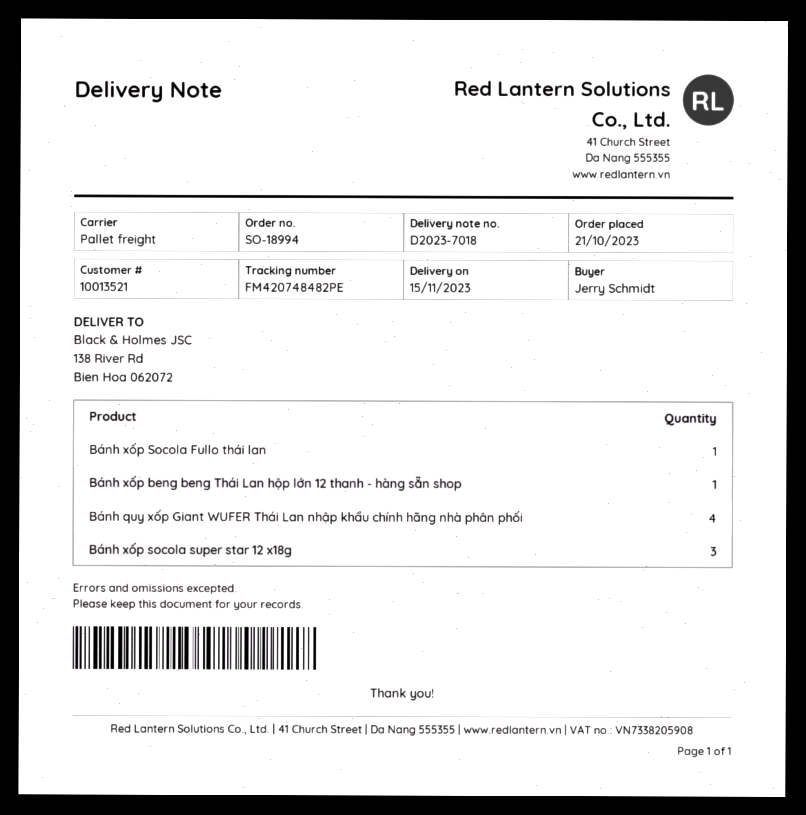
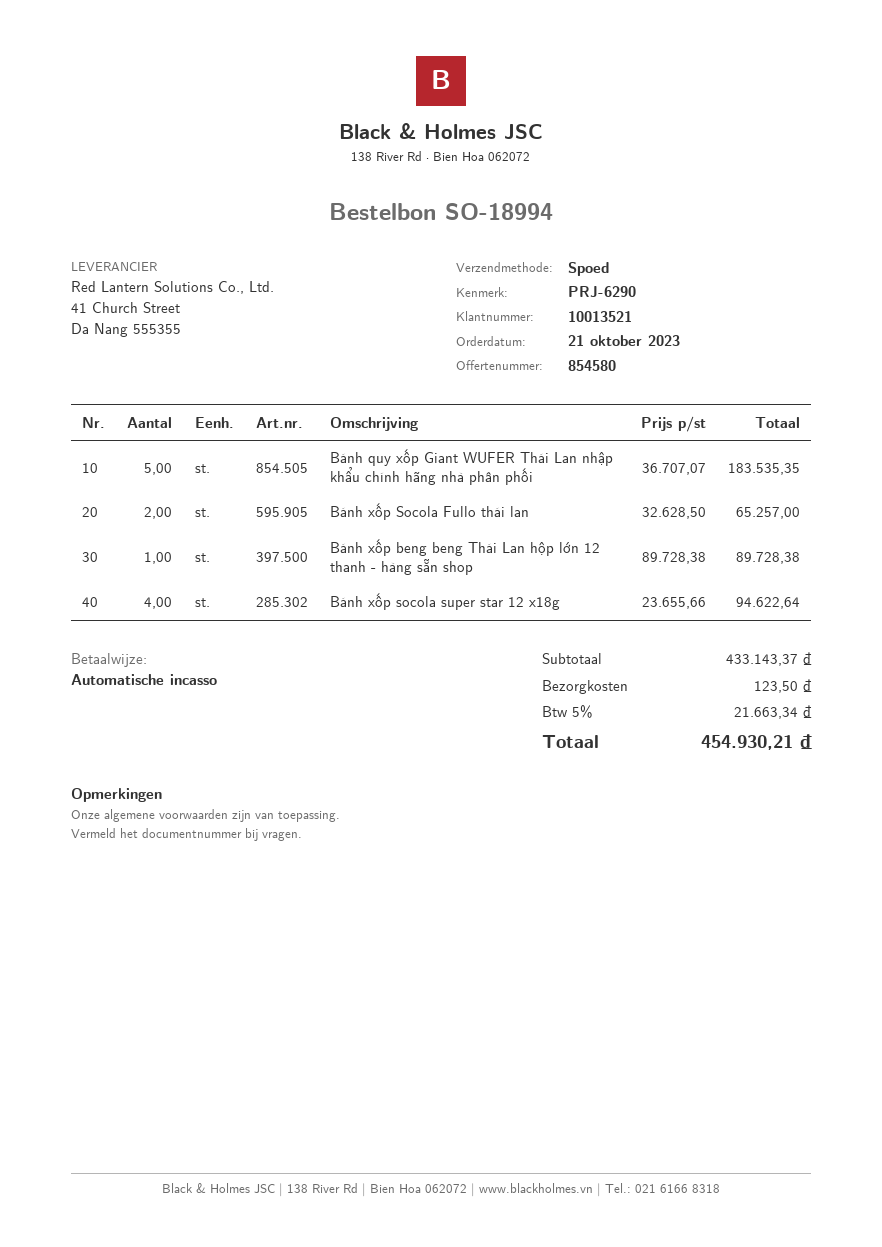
shipping method: pallet freight -> express
Bánh xốp Socola Fullo thái lan: 1 -> 2
Bánh quy xốp Giant WUFER Thái Lan nhập khẩu chính hãng nhà phân phối: 4 -> 5
Bánh xốp socola super star 12 x18g: 3 -> 4

